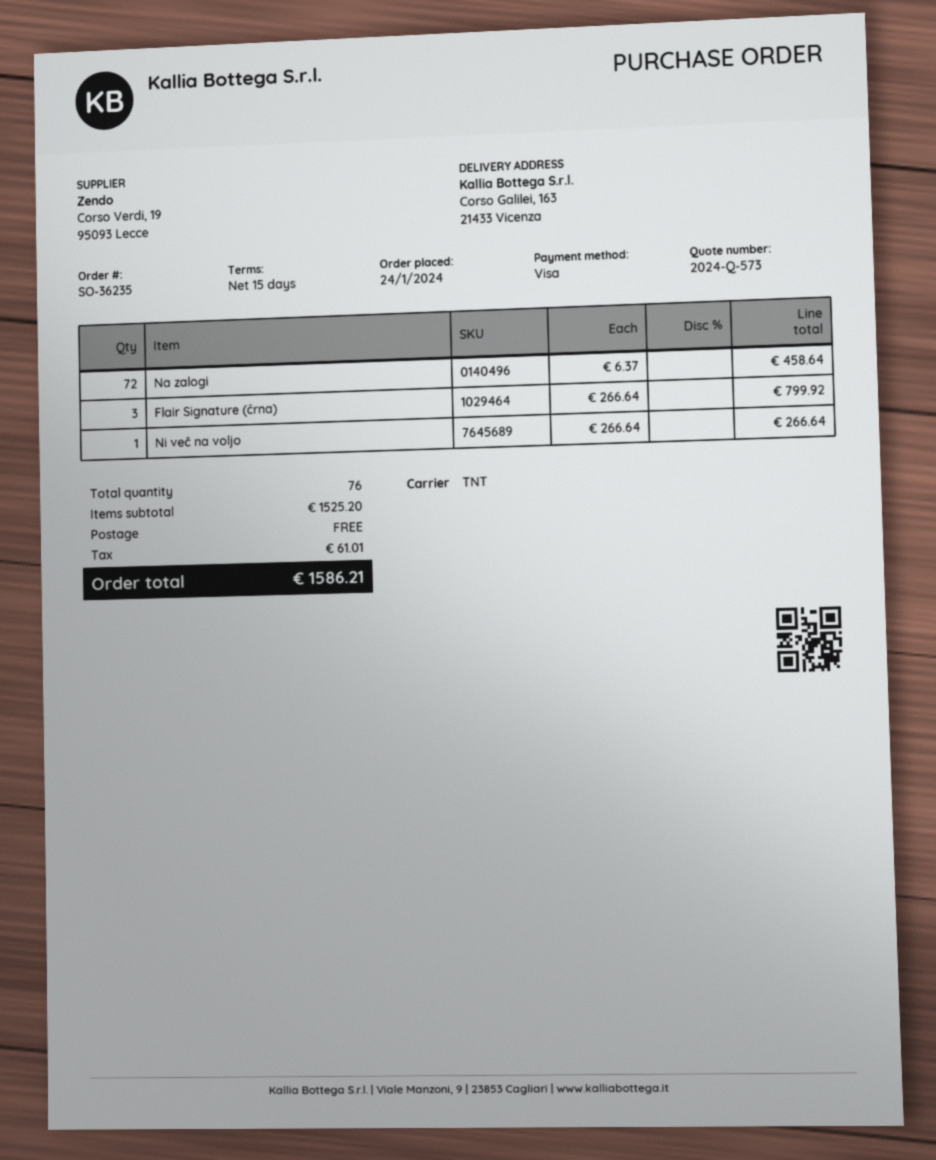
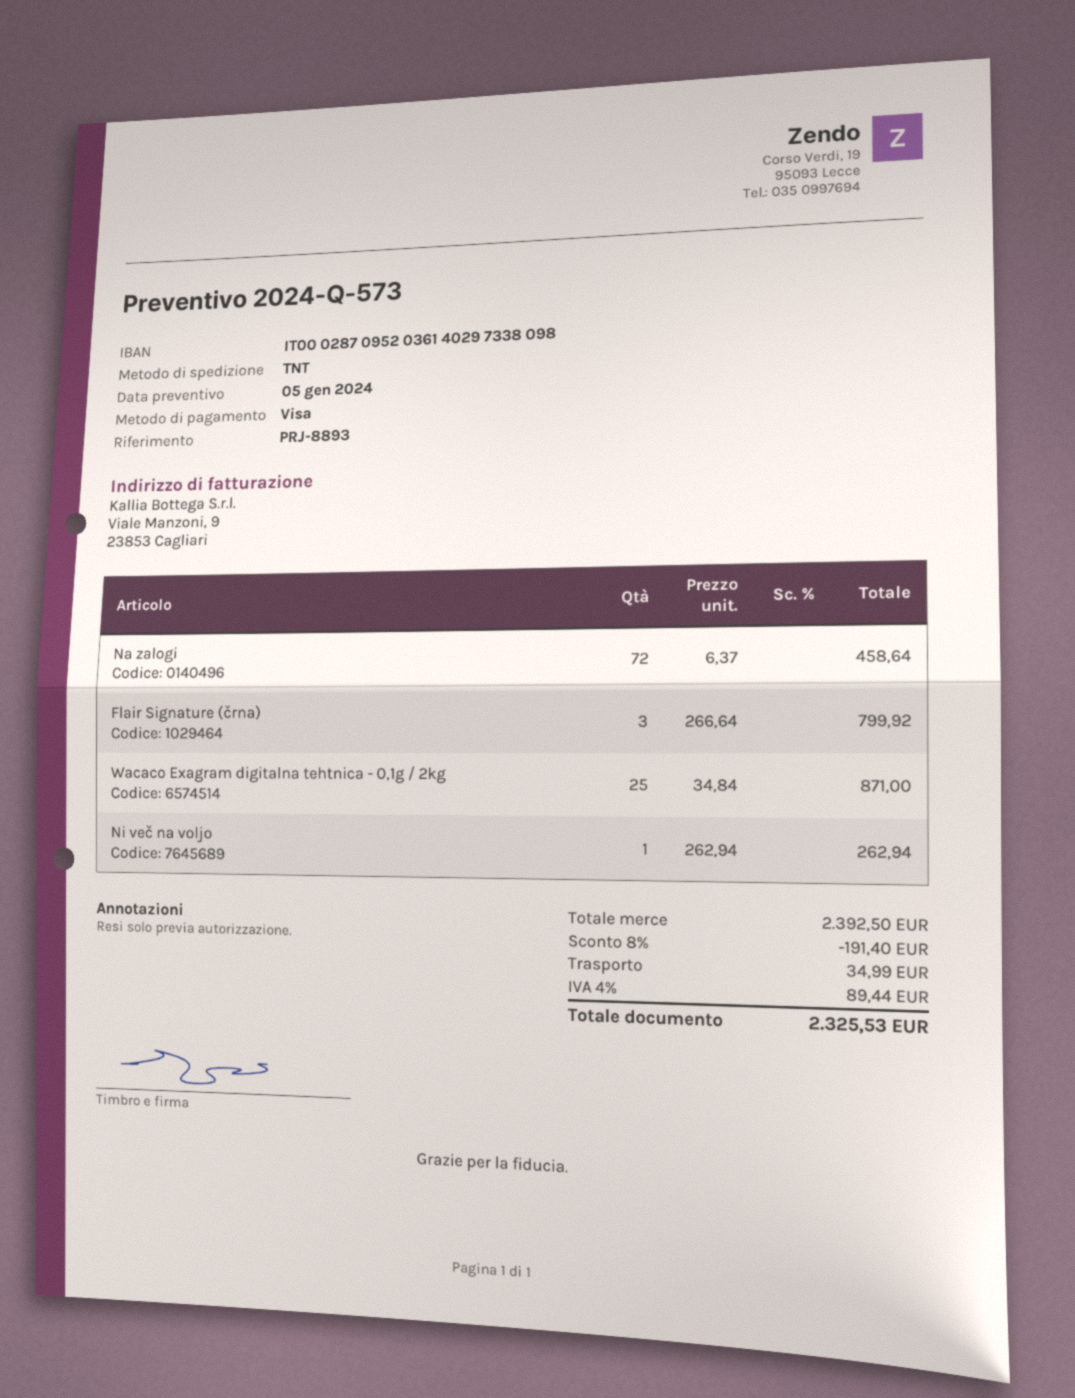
Ni več na voljo: 1 x 266.64 = 266.64 -> 1 x 262.94 = 262.94
Wacaco Exagram digitalna tehtnica - 0,1g / 2kg: none -> 25 x 34.84 = 871.00
subtotal: 1525.20 -> 2392.50
discount: none -> 8% = 191.40
shipping: 0.00 -> 34.99
tax: 61.01 -> 89.44
total: 1586.21 -> 2325.53

